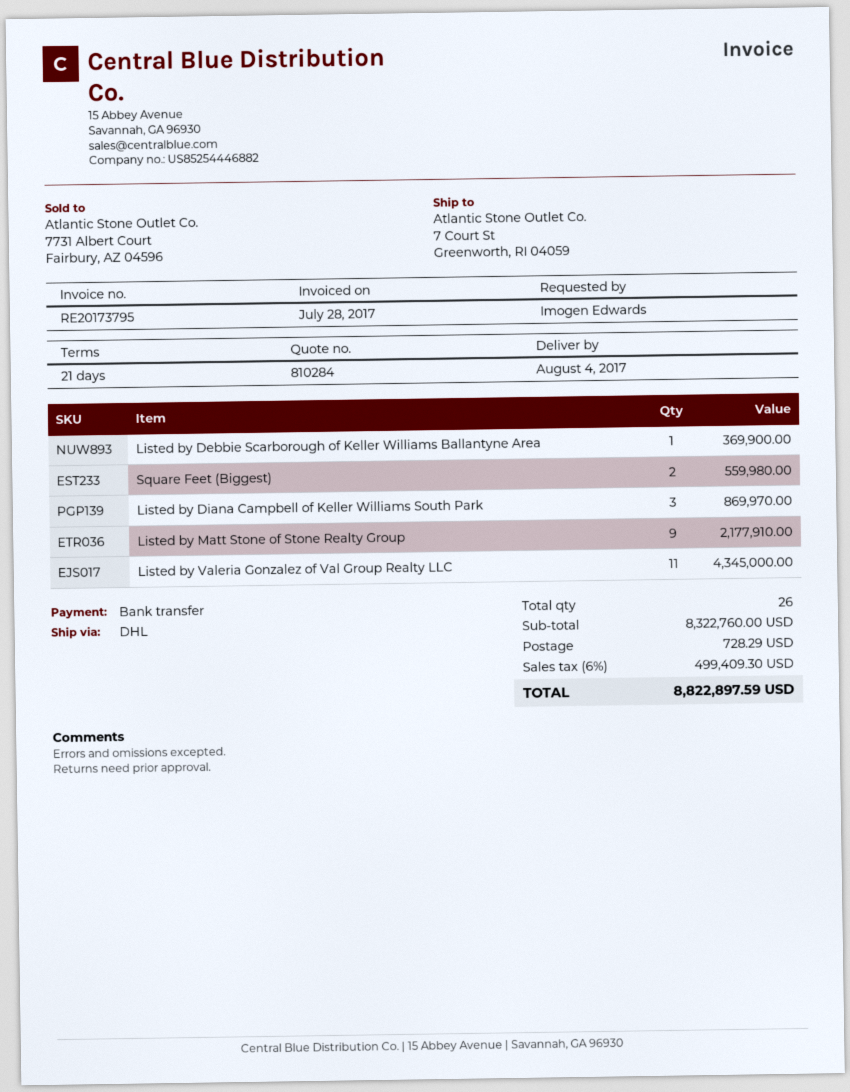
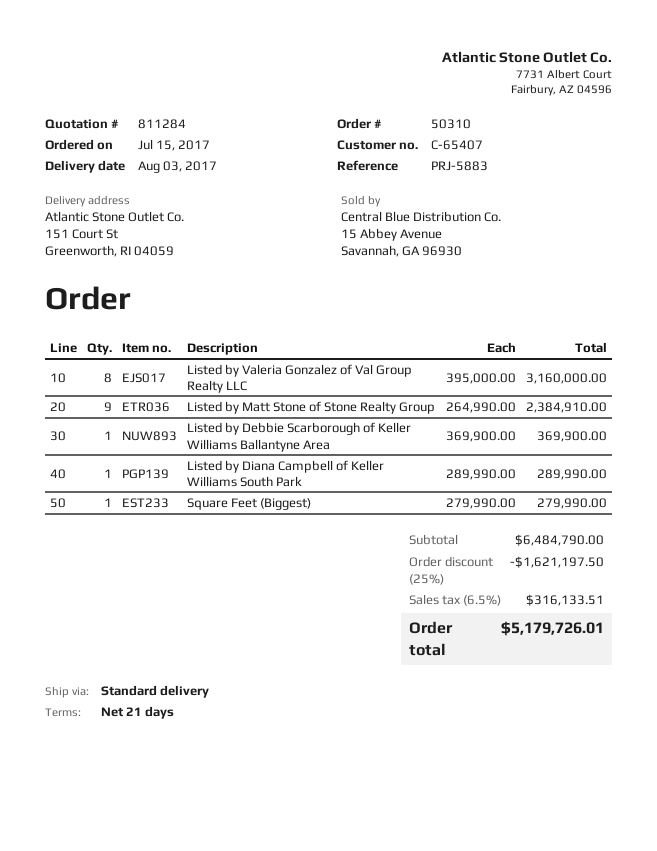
quote number: 810284 -> 811284
delivery date: 2017-08-04 -> 2017-08-03
shipping method: DHL -> standard
ship to: 7 Court St, Greenworth, RI 04059 -> 151 Court St, Greenworth, RI 04059
Square Feet (Biggest): 2 for 559980.00 -> 1 for 279990.00
Listed by Diana Campbell of Keller Williams South Park: 3 for 869970.00 -> 1 for 289990.00
Listed by Matt Stone of Stone Realty Group: 9 for 2177910.00 -> 9 for 2384910.00
Listed by Valeria Gonzalez of Val Group Realty LLC: 11 for 4345000.00 -> 8 for 3160000.00
subtotal: 8322760.00 -> 6484790.00
discount: none -> 25% = 1621197.50
shipping: 728.29 -> none
tax: 6% = 499409.30 -> 6.5% = 316133.51
total: 8822897.59 -> 5179726.01

